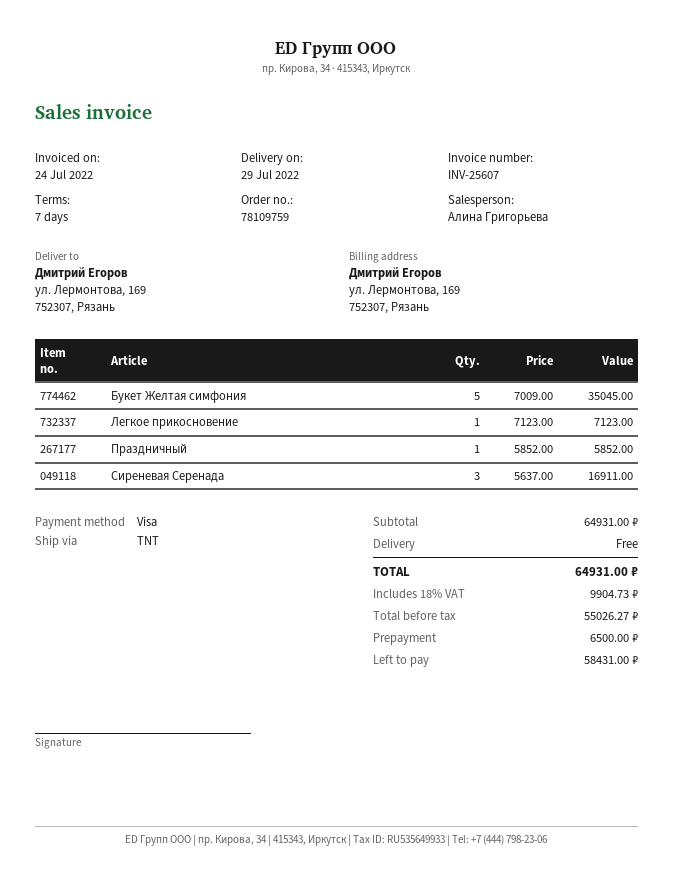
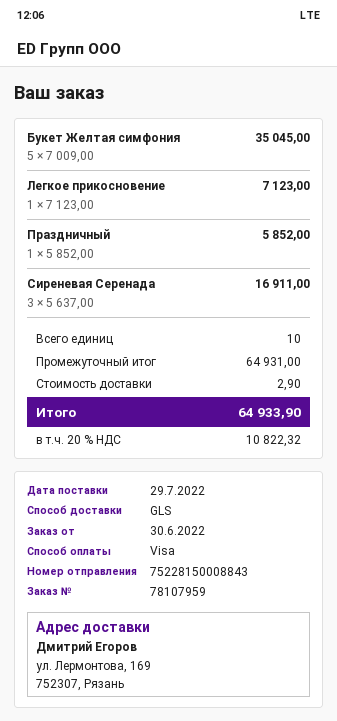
order number: 78109759 -> 78107959
shipping method: TNT -> GLS
shipping: 0.00 -> 2.90
tax: 18% = 9904.73 -> 20% = 10822.32
total: 64931.00 -> 64933.90

